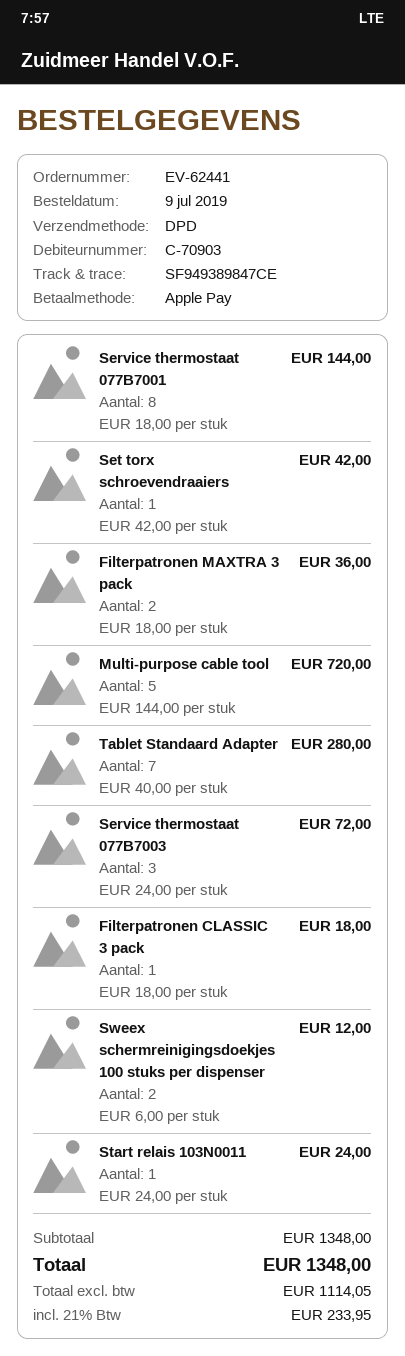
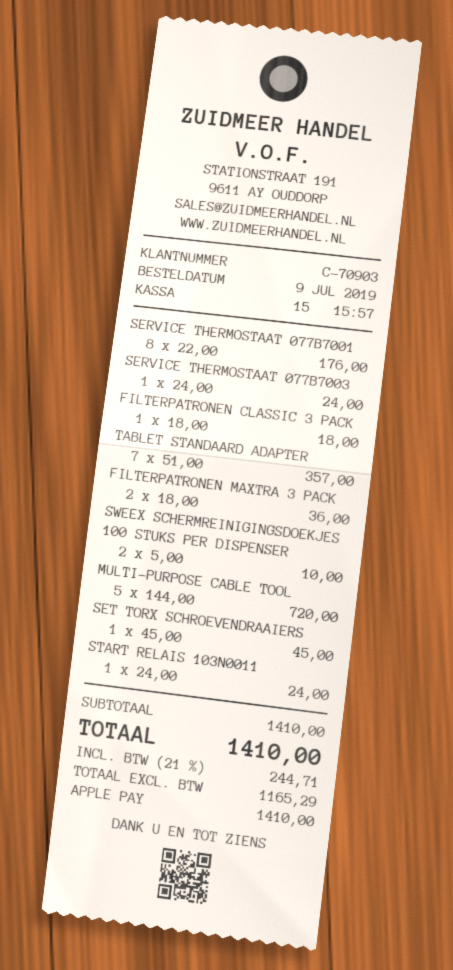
Service thermostaat 077B7001: 8 x 18.00 = 144.00 -> 8 x 22.00 = 176.00
Set torx schroevendraaiers: 1 x 42.00 = 42.00 -> 1 x 45.00 = 45.00
Tablet Standaard Adapter: 7 x 40.00 = 280.00 -> 7 x 51.00 = 357.00
Service thermostaat 077B7003: 3 x 24.00 = 72.00 -> 1 x 24.00 = 24.00
Sweex schermreinigingsdoekjes 100 stuks per dispenser: 2 x 6.00 = 12.00 -> 2 x 5.00 = 10.00
subtotal: 1348.00 -> 1410.00
net: 1114.05 -> 1165.29
tax: 21% = 233.95 -> 21% = 244.71
total: 1348.00 -> 1410.00

